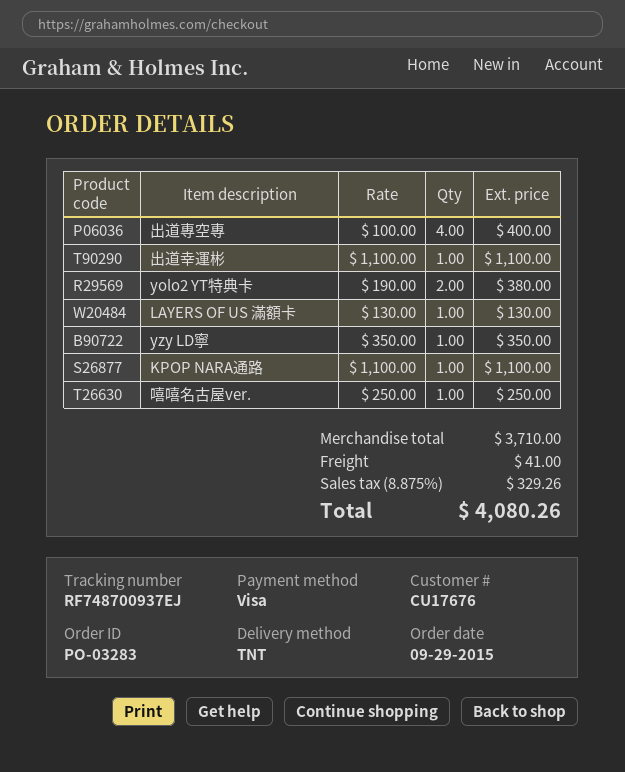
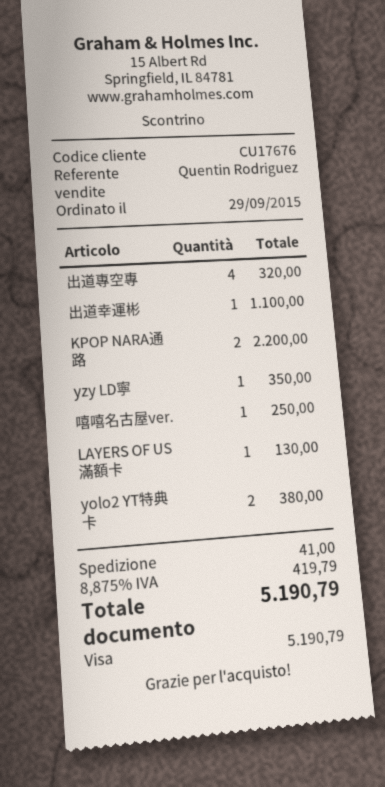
出道專空專: 4 for 400.00 -> 4 for 320.00
KPOP NARA通路: 1 for 1100.00 -> 2 for 2200.00
tax: 8.875% = 329.26 -> 8.875% = 419.79
total: 4080.26 -> 5190.79

